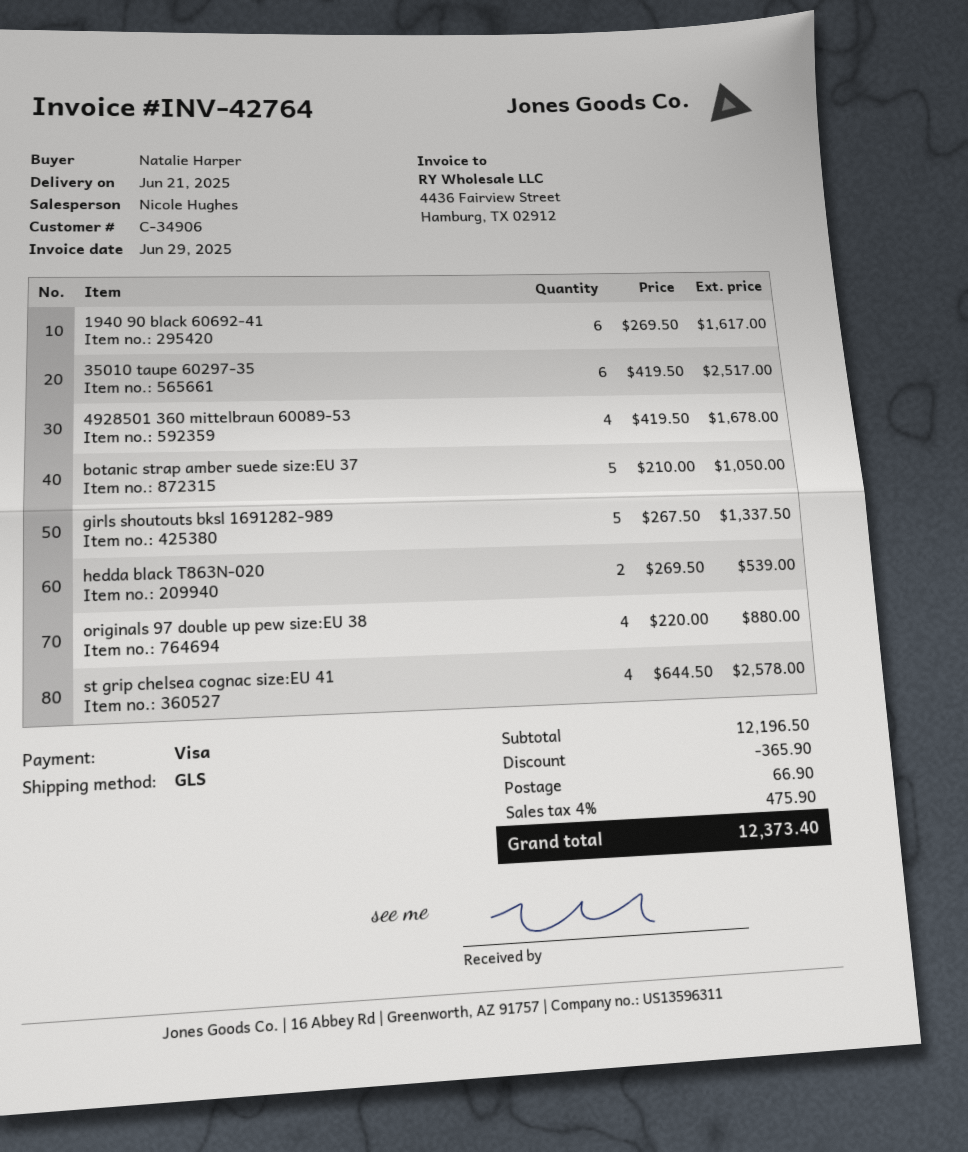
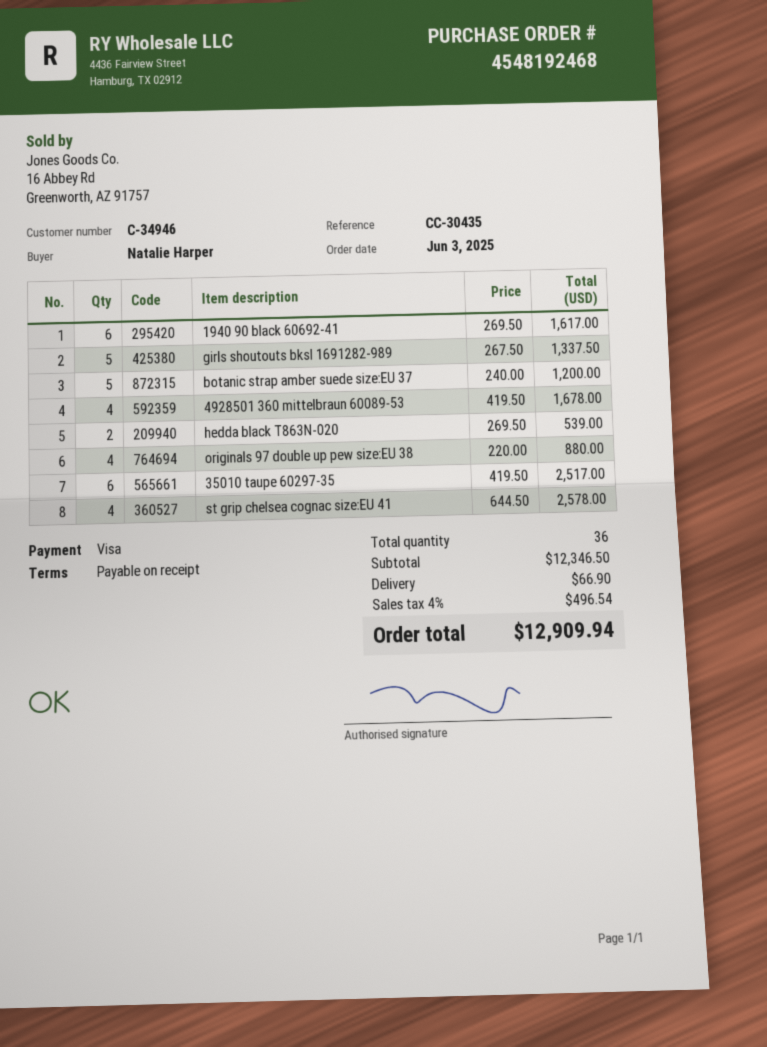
customer number: C-34906 -> C-34946
botanic strap amber suede size:EU 37: 5 x 210.00 = 1050.00 -> 5 x 240.00 = 1200.00
subtotal: 12196.50 -> 12346.50
discount: 365.90 -> none
tax: 4% = 475.90 -> 4% = 496.54
total: 12373.40 -> 12909.94

